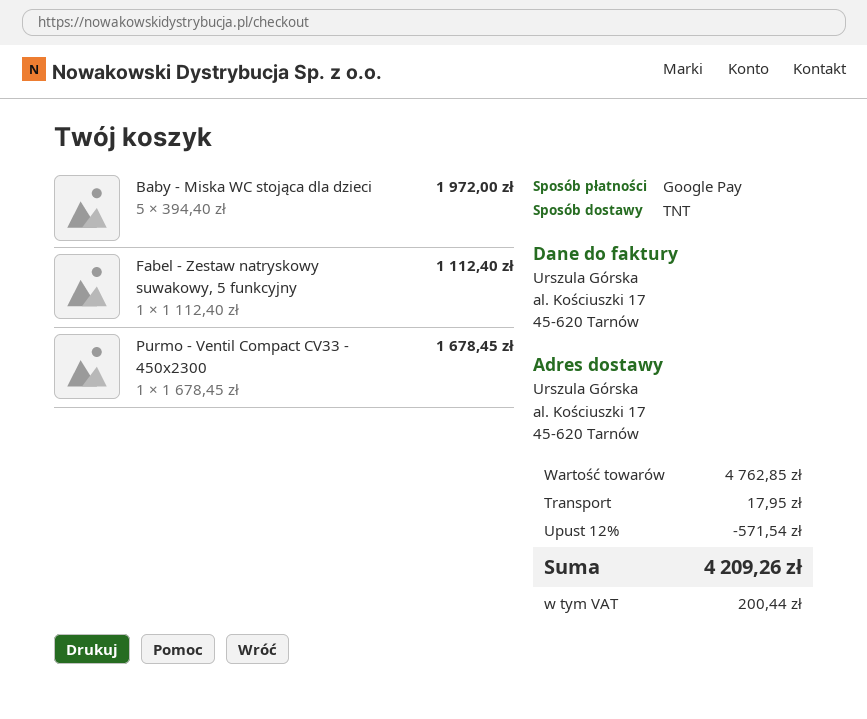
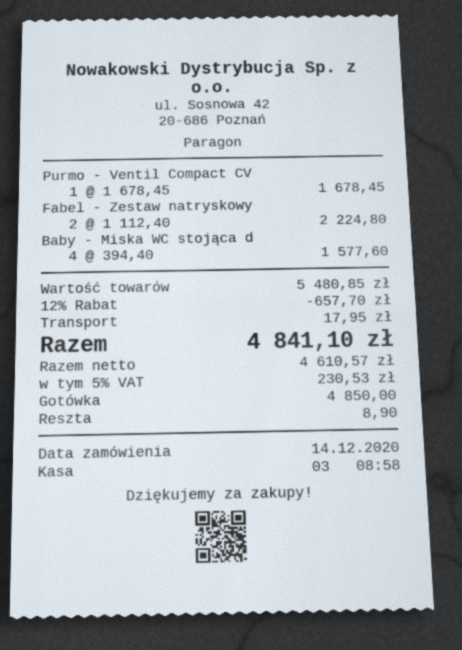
payment method: Google Pay -> cash
Baby - Miska WC stojąca dla dzieci: 5 x 394.40 = 1972.00 -> 4 x 394.40 = 1577.60
Fabel - Zestaw natryskowy suwakowy, 5 funkcyjny: 1 x 1112.40 = 1112.40 -> 2 x 1112.40 = 2224.80
subtotal: 4762.85 -> 5480.85
discount: 12% = 571.54 -> 12% = 657.70
tax: 200.44 -> 230.53
total: 4209.26 -> 4841.10

